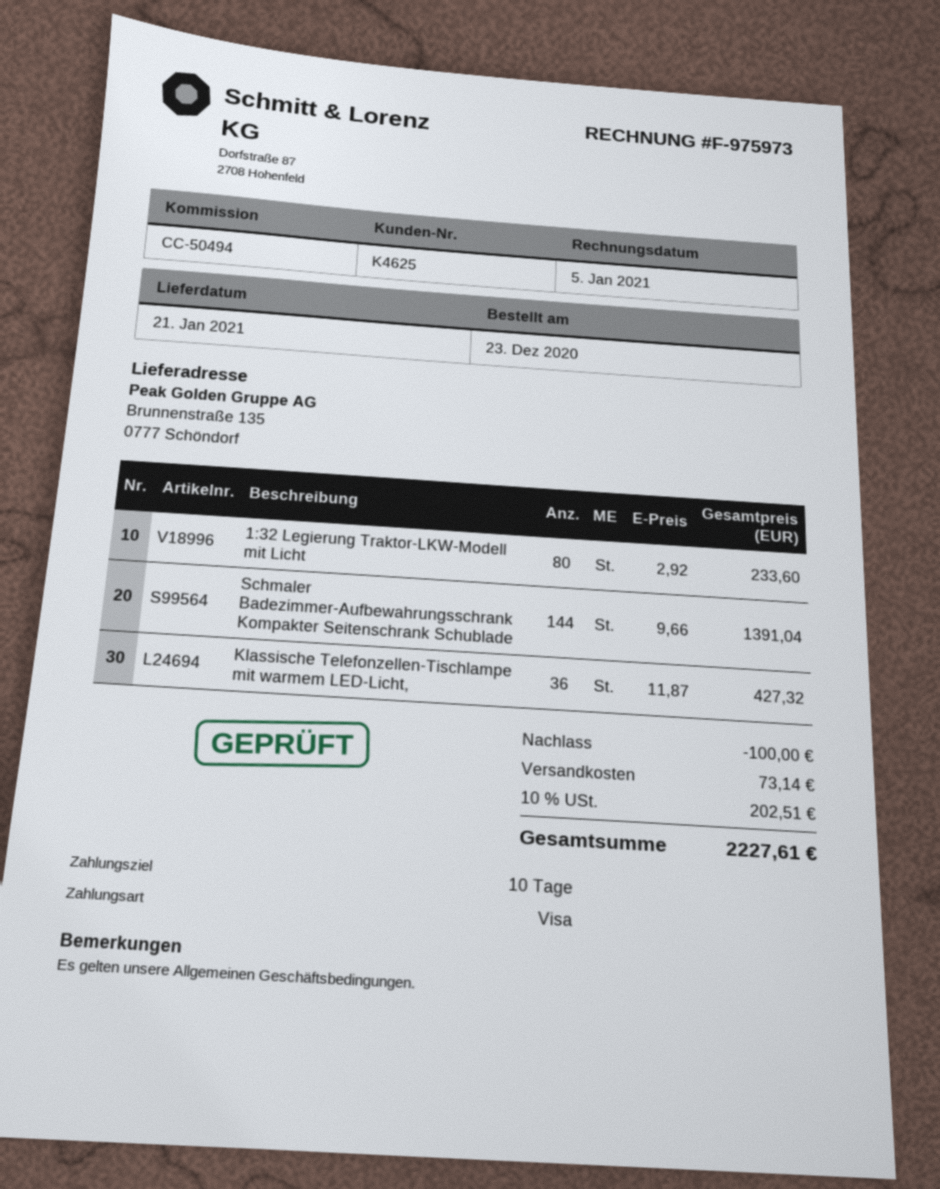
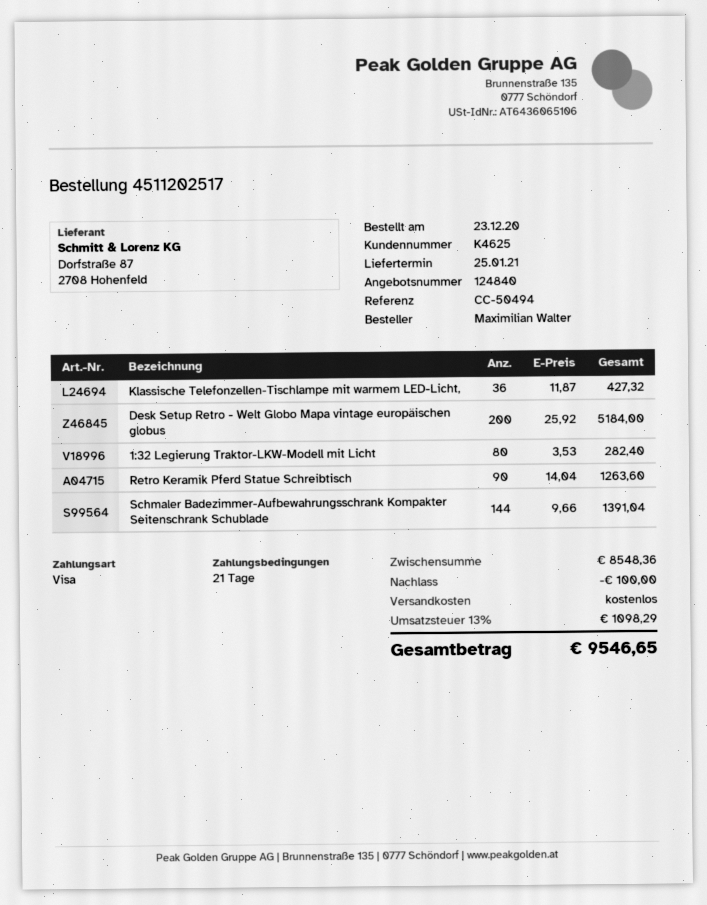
delivery date: 2021-01-21 -> 2021-01-25
payment terms: 10 days -> 21 days
1:32 Legierung Traktor-LKW-Modell mit Licht: 80 x 2.92 = 233.60 -> 80 x 3.53 = 282.40
Desk Setup Retro - Welt Globo Mapa vintage europäischen globus: none -> 200 x 25.92 = 5184.00
Retro Keramik Pferd Statue Schreibtisch: none -> 90 x 14.04 = 1263.60
shipping: 73.14 -> 0.00
tax: 10% = 202.51 -> 13% = 1098.29
total: 2227.61 -> 9546.65

